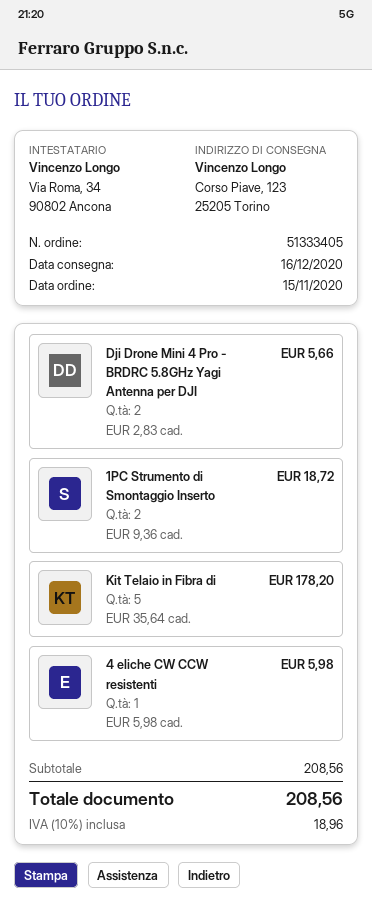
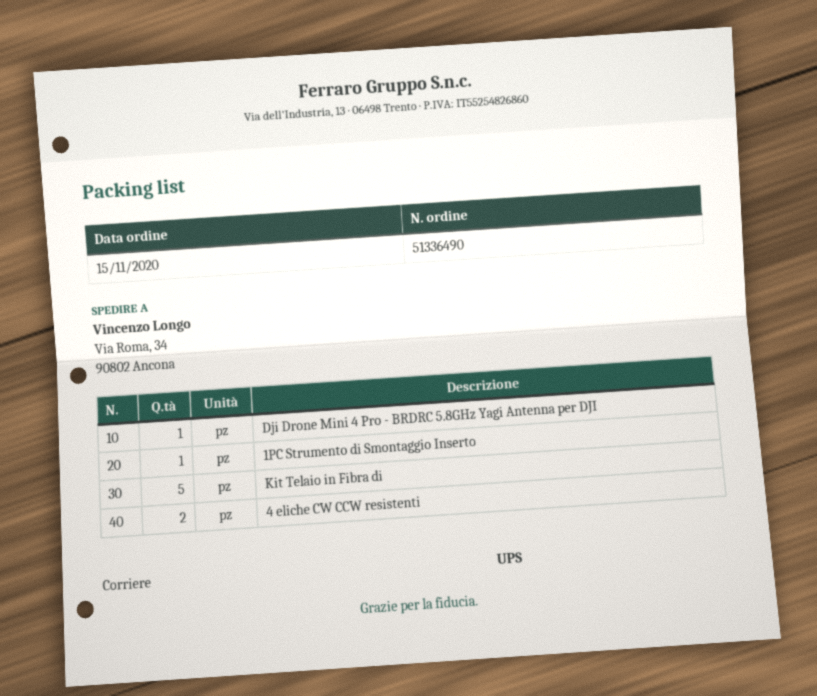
order number: 51333405 -> 51336490
ship to: Corso Piave, 123, 25205 Torino -> Via Roma, 34, 90802 Ancona
Dji Drone Mini 4 Pro - BRDRC 5.8GHz Yagi Antenna per DJI: 2 -> 1
1PC Strumento di Smontaggio Inserto: 2 -> 1
4 eliche CW CCW resistenti: 1 -> 2

